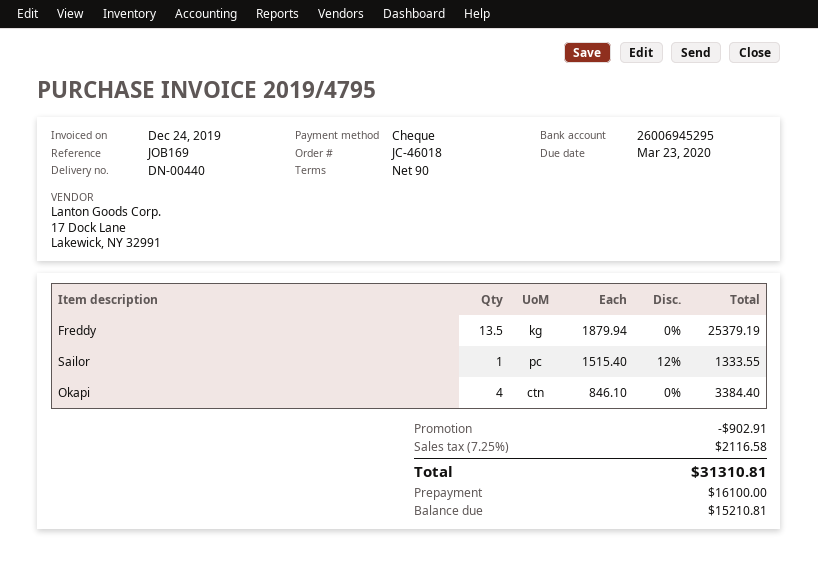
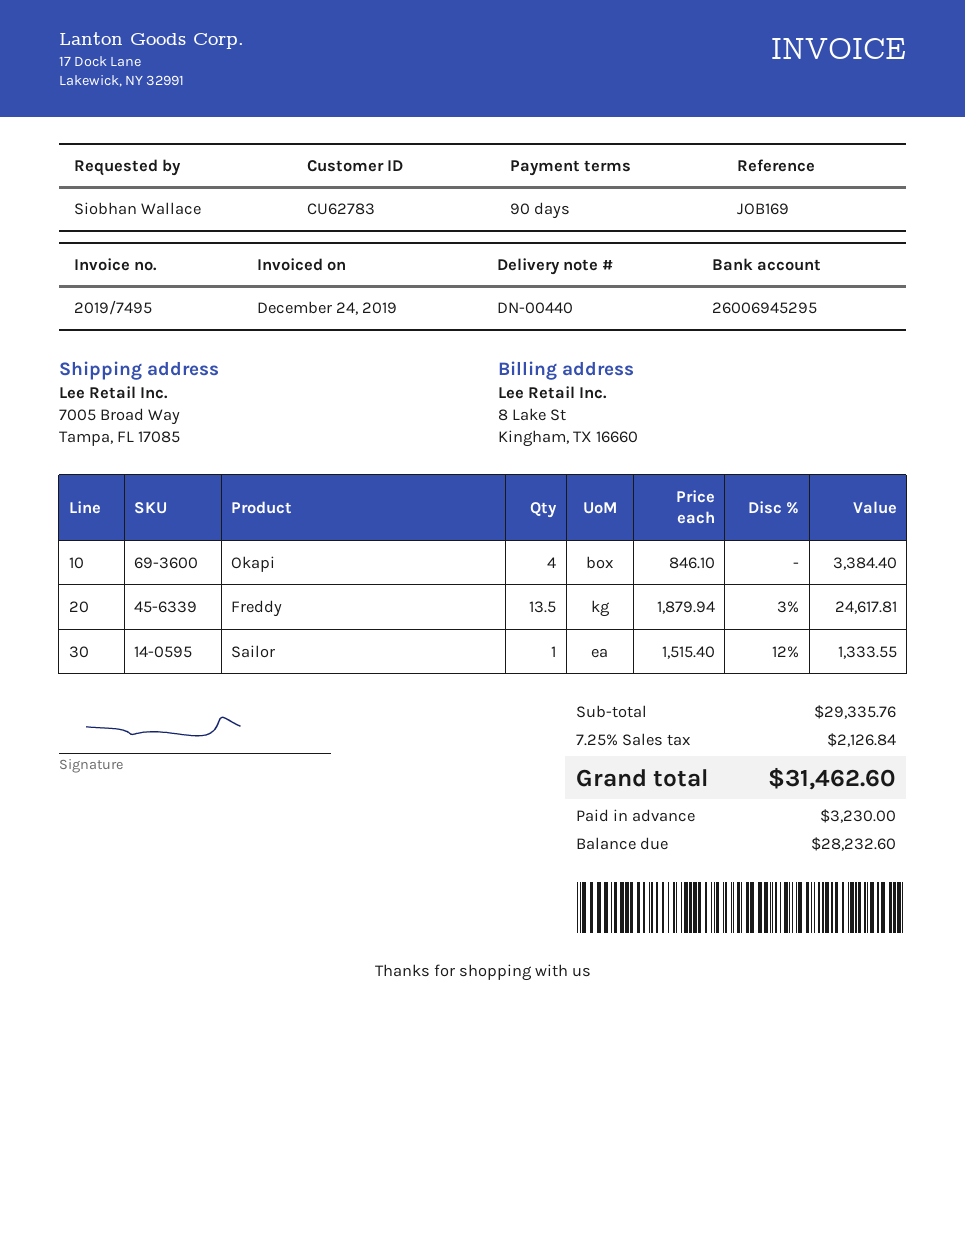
invoice number: 2019/4795 -> 2019/7495
Freddy: 13.5 x 1879.94 = 25379.19 -> 13.5 x 1879.94 - 3% = 24617.81
discount: 902.91 -> none
tax: 7.25% = 2116.58 -> 7.25% = 2126.84
total: 31310.81 -> 31462.60
deposit: 16100.00 -> 3230.00
balance: 15210.81 -> 28232.60

